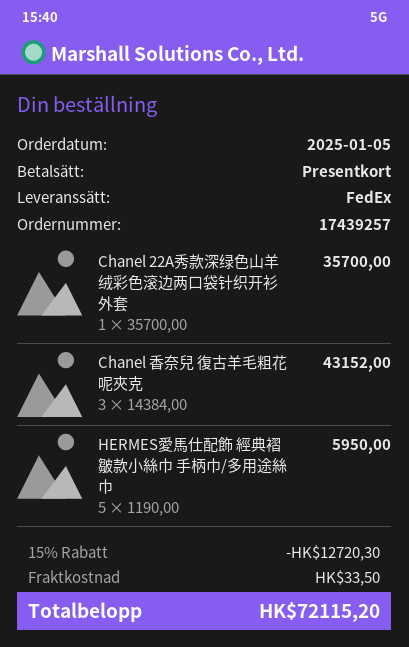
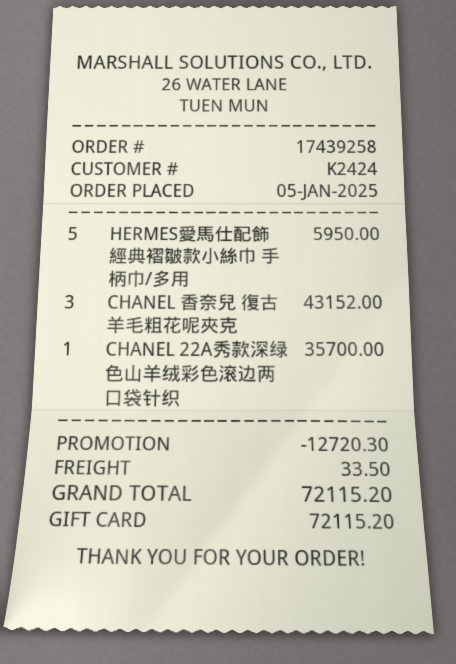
order number: 17439257 -> 17439258

